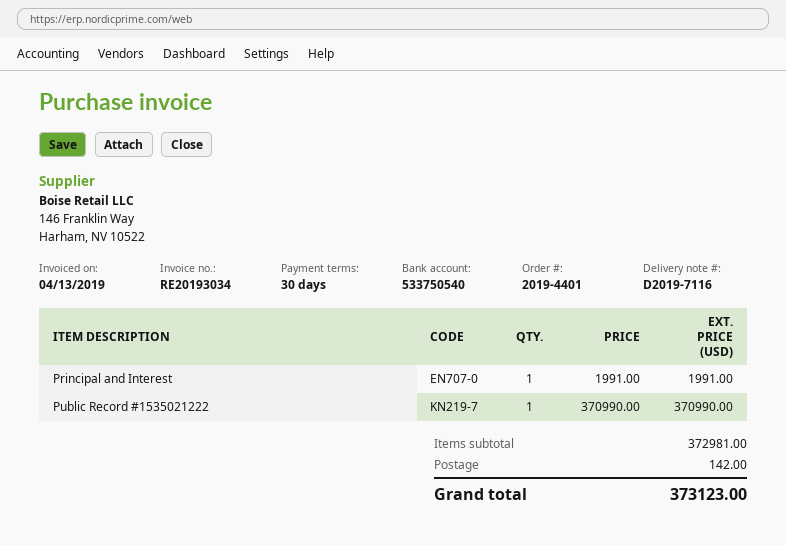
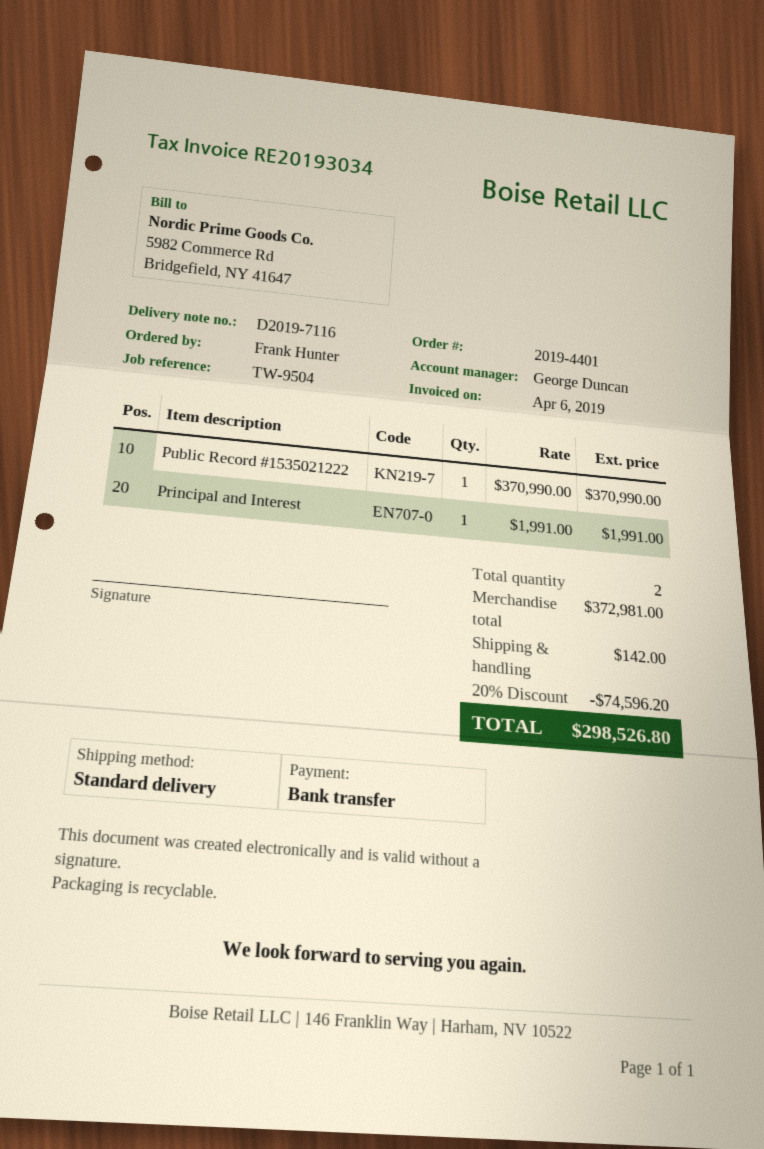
invoice date: 2019-04-13 -> 2019-04-06
discount: none -> 20% = 74596.20
total: 373123.00 -> 298526.80

